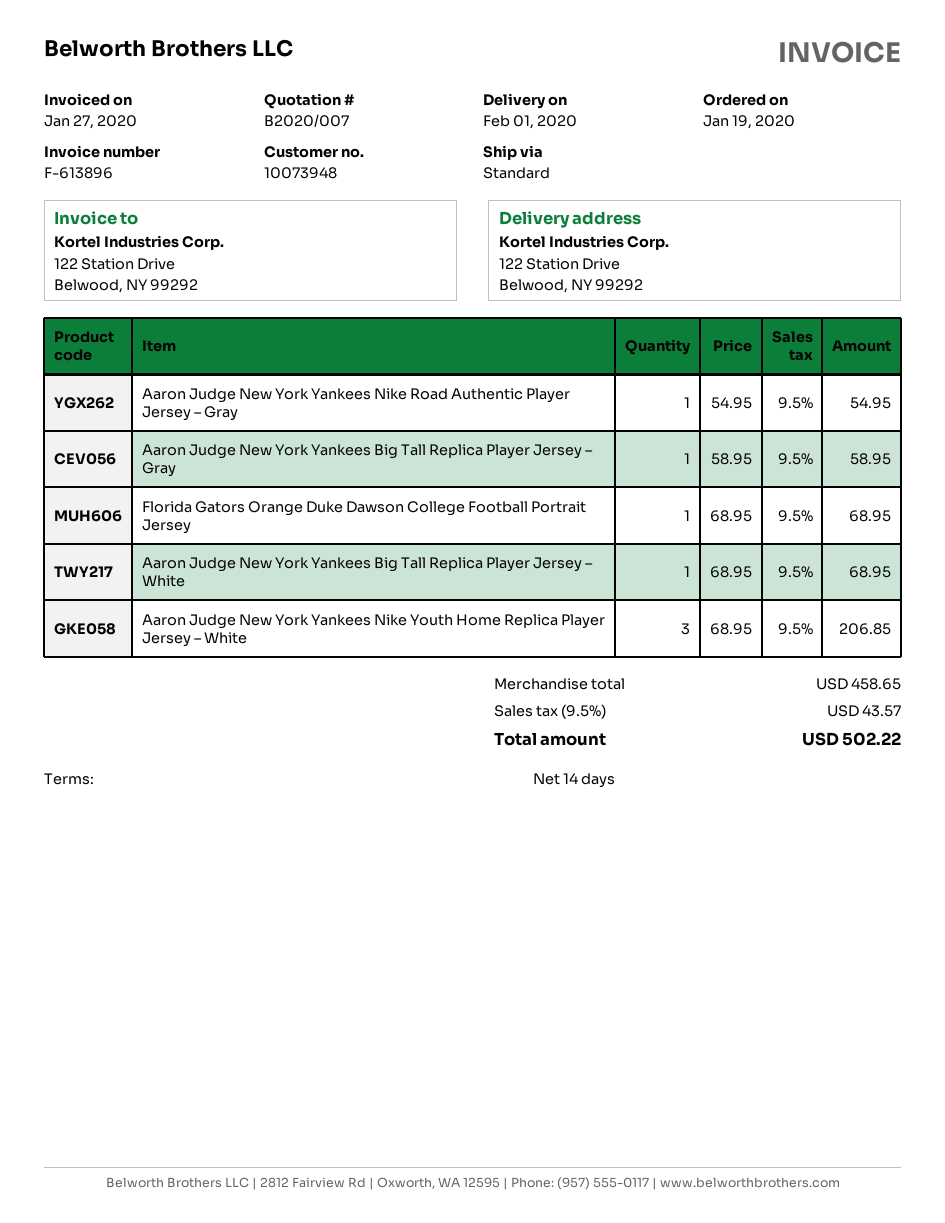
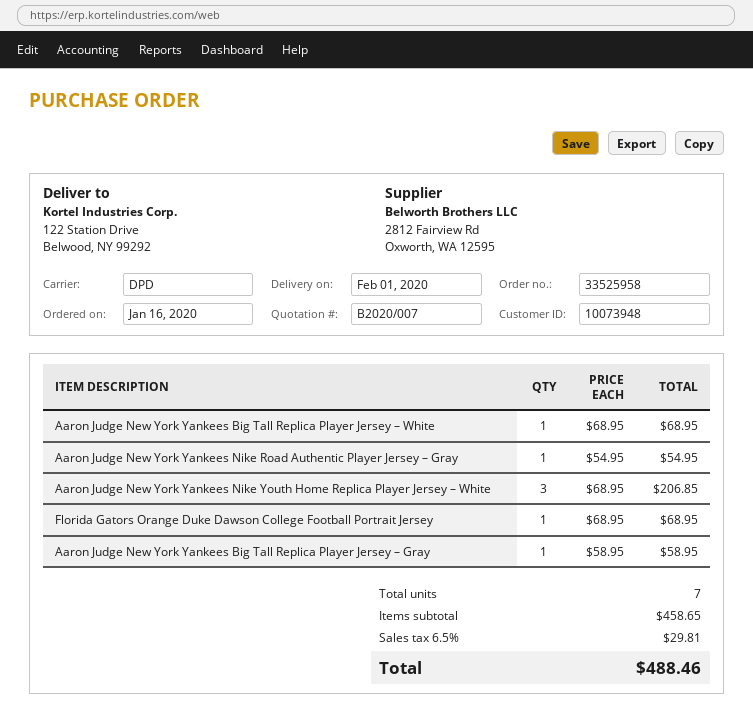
order date: 2020-01-19 -> 2020-01-16
shipping method: standard -> DPD
tax: 9.5% = 43.57 -> 6.5% = 29.81
total: 502.22 -> 488.46

